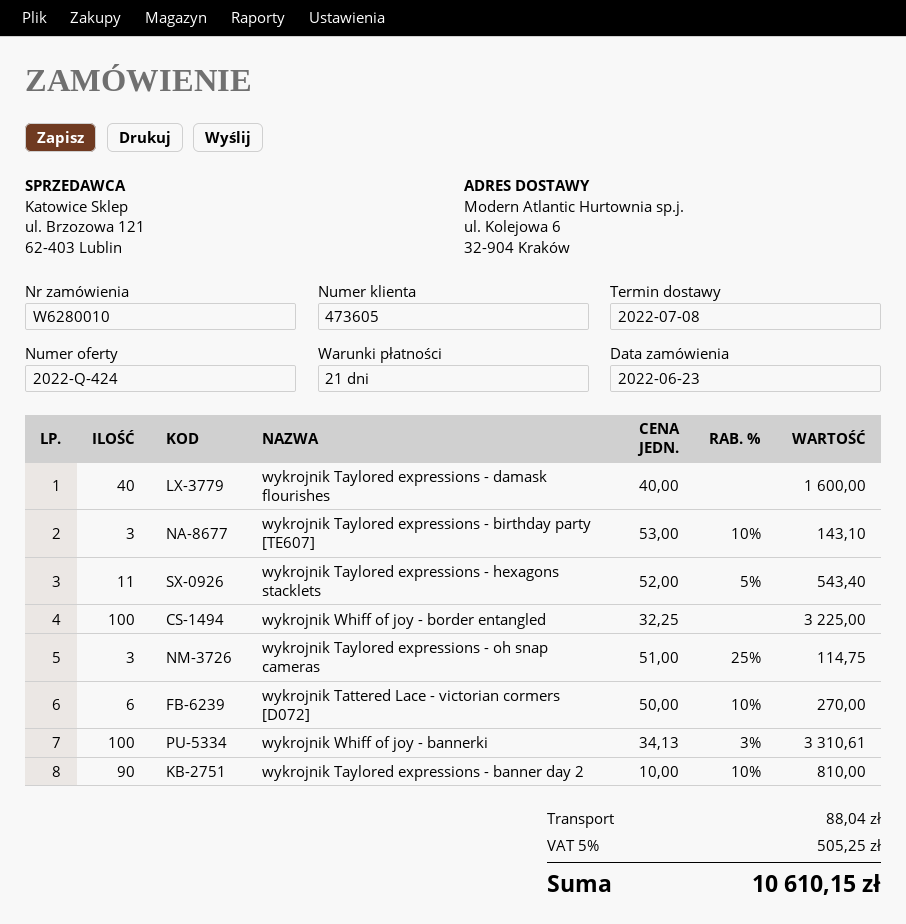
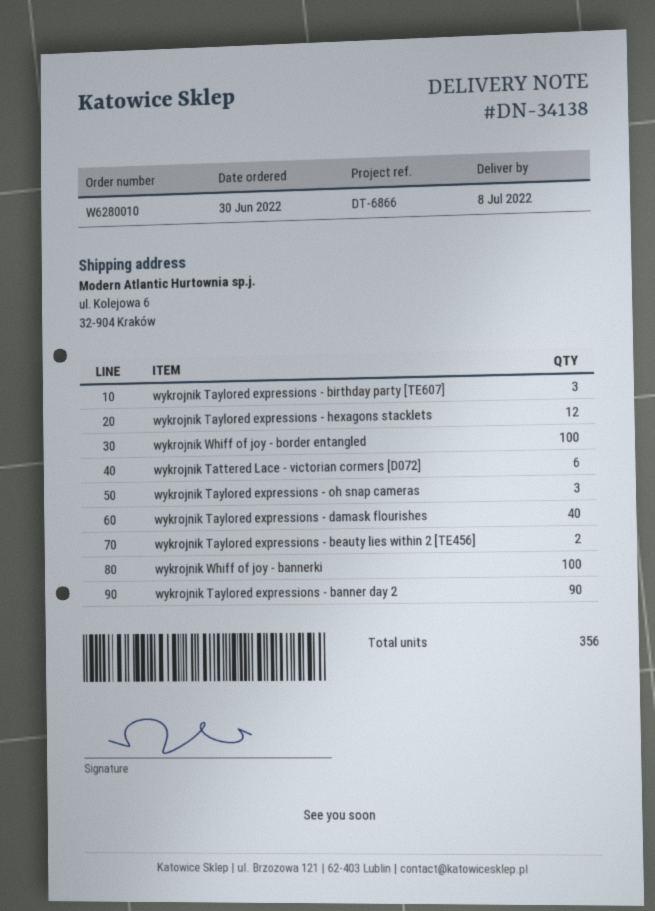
order date: 2022-06-23 -> 2022-06-30
wykrojnik Taylored expressions - hexagons stacklets: 11 -> 12
wykrojnik Taylored expressions - beauty lies within 2 [TE456]: none -> 2

